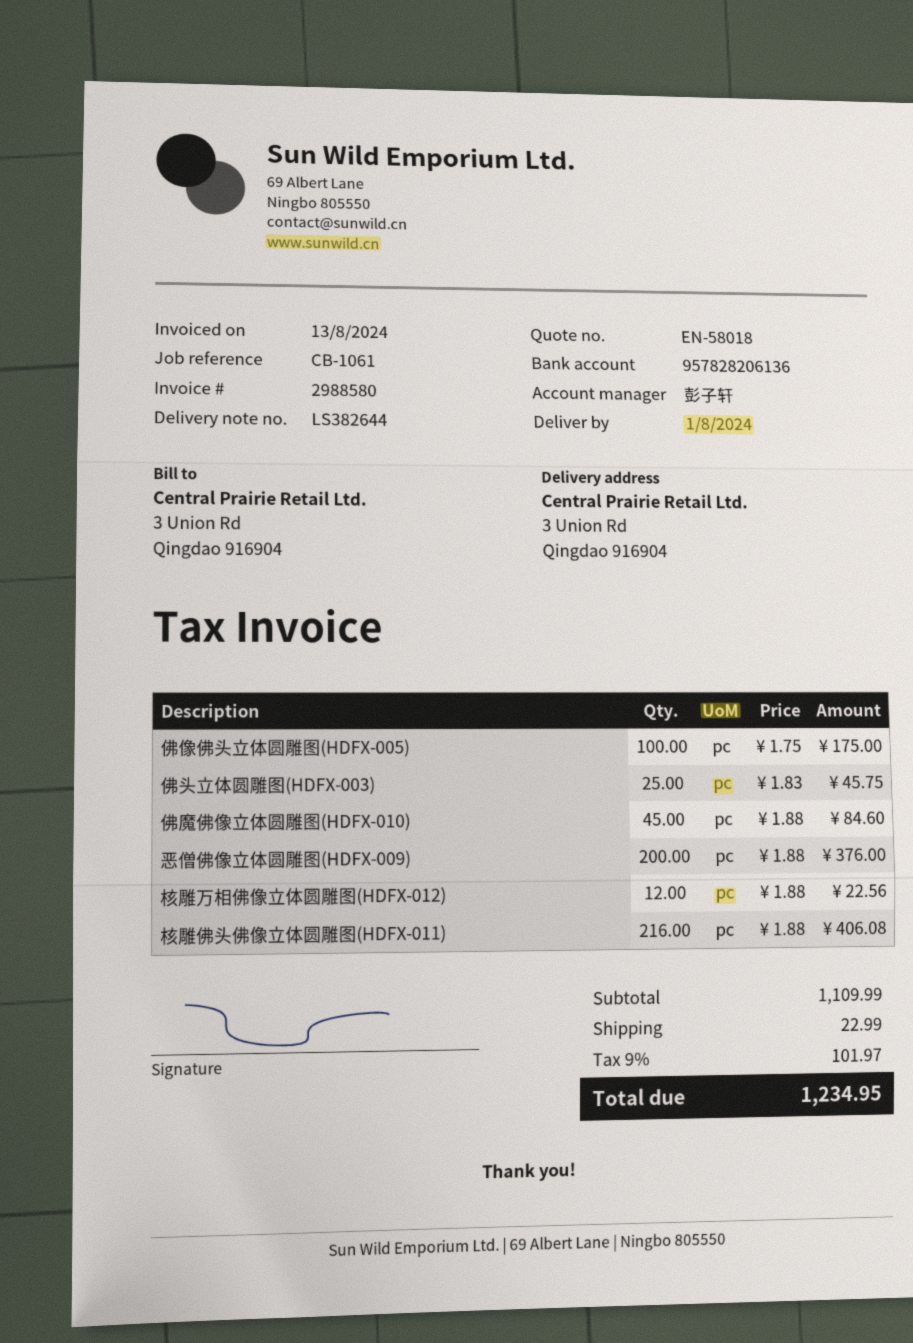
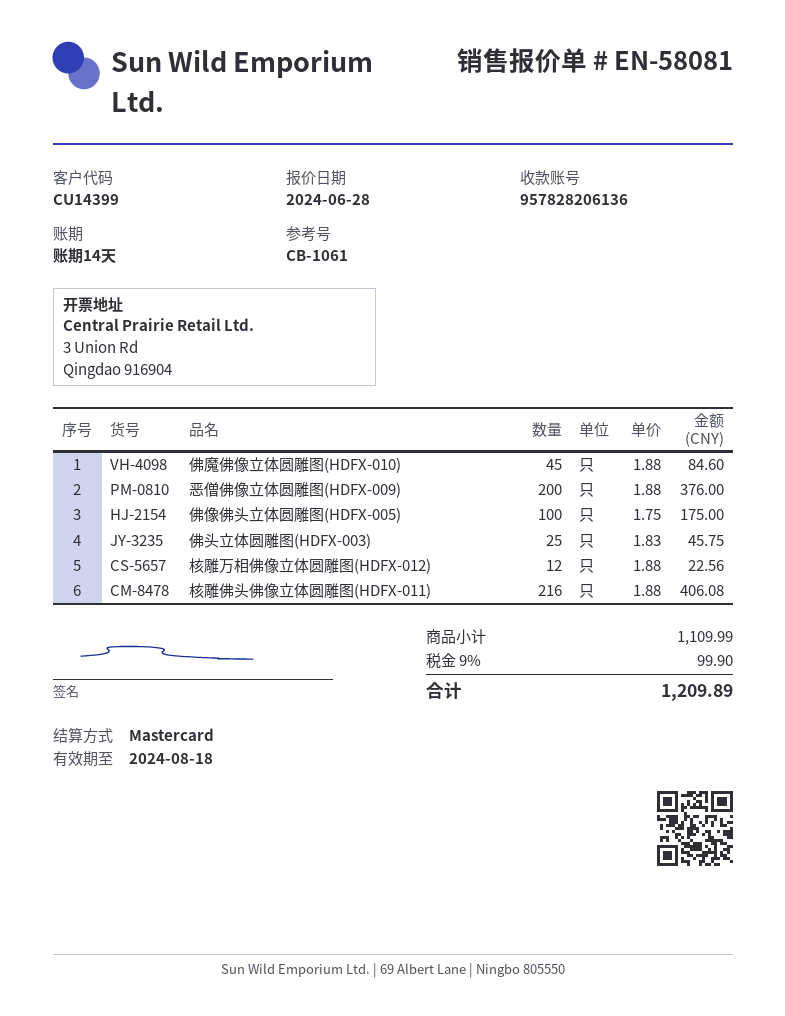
quote number: EN-58018 -> EN-58081
shipping: 22.99 -> none
tax: 9% = 101.97 -> 9% = 99.90
total: 1234.95 -> 1209.89

